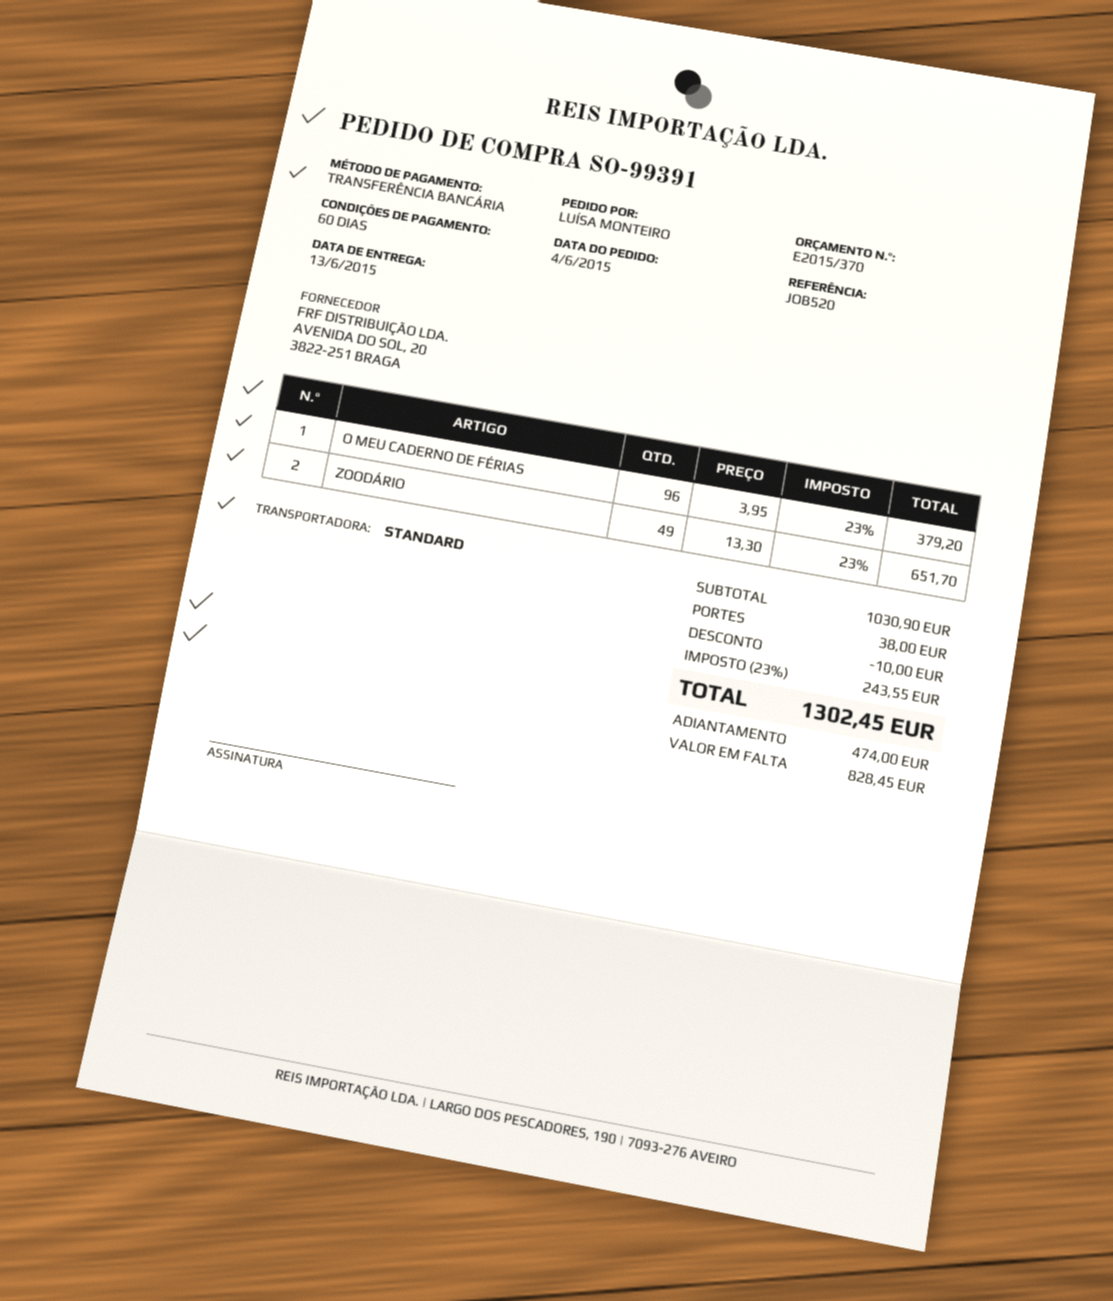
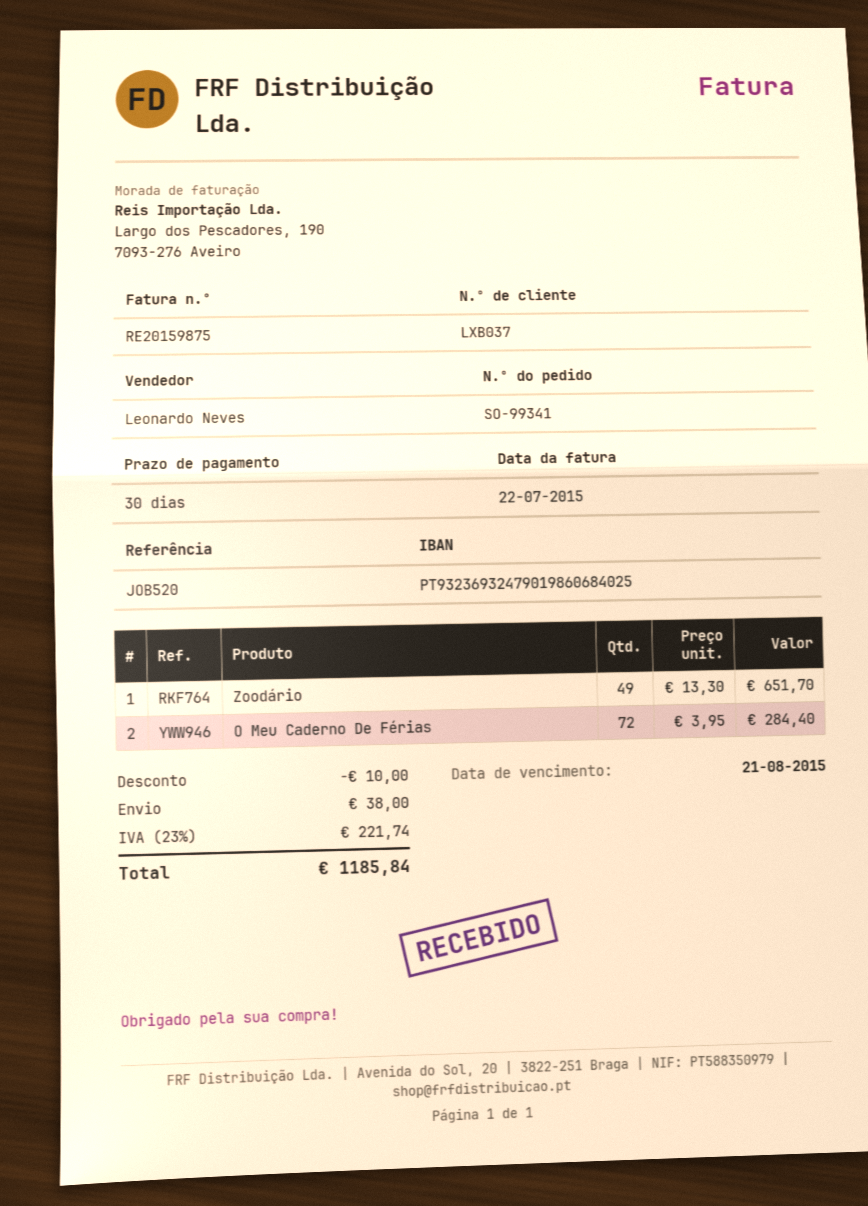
order number: SO-99391 -> SO-99341
payment terms: 60 days -> 30 days
O MEU CADERNO DE FÉRIAS: 96 x 3.95 = 379.20 -> 72 x 3.95 = 284.40
tax: 23% = 243.55 -> 23% = 221.74
total: 1302.45 -> 1185.84

